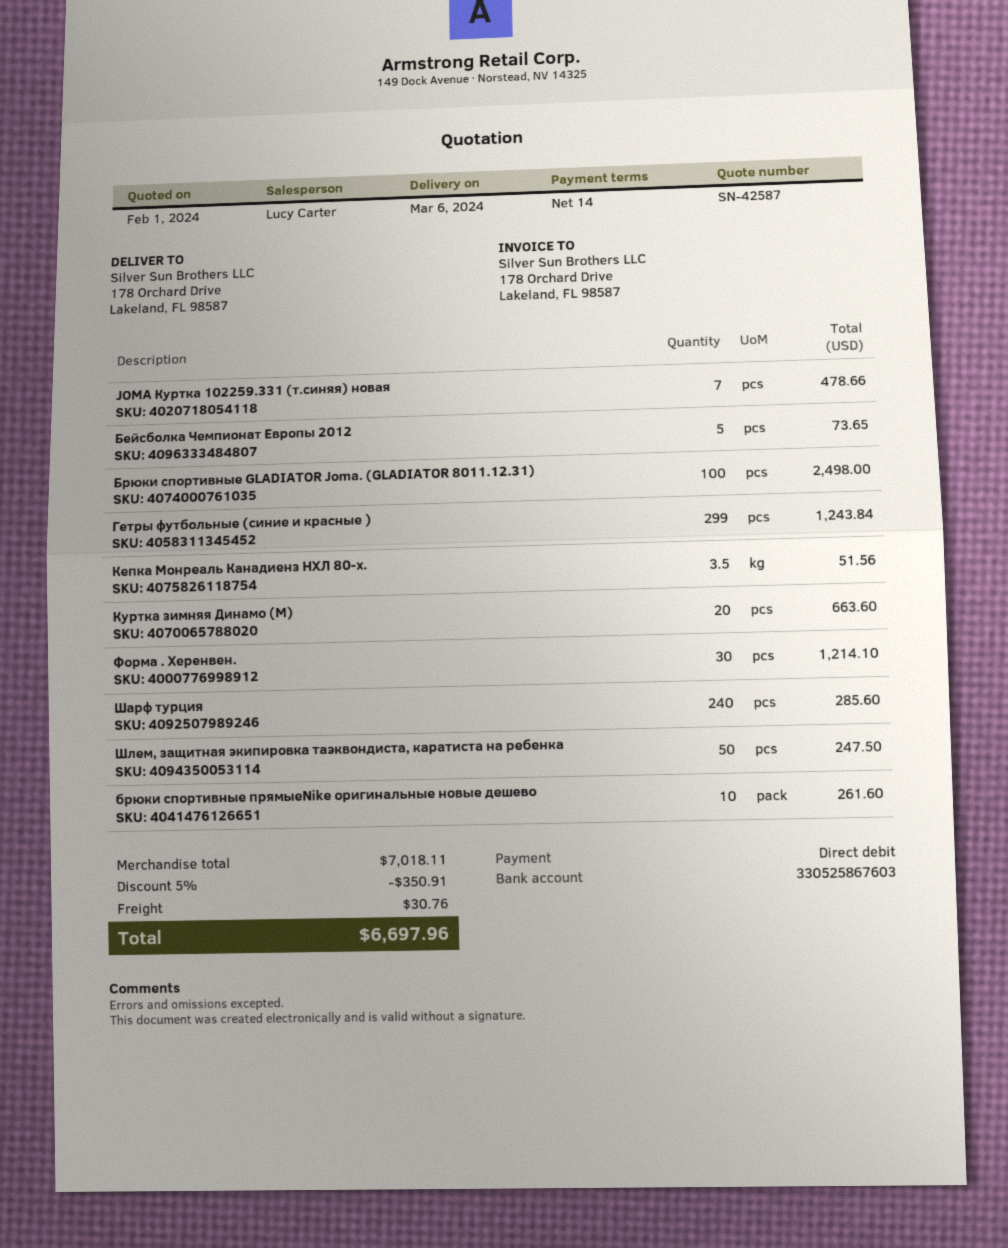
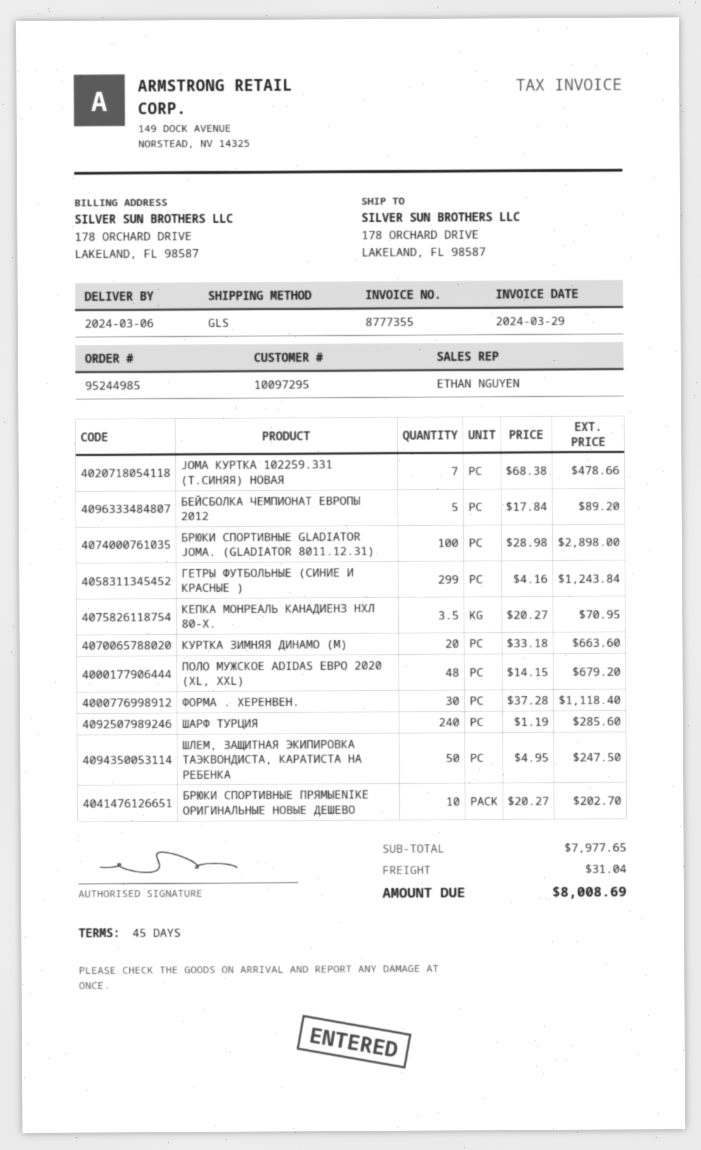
payment terms: 14 days -> 45 days
sales rep: Lucy Carter -> ETHAN NGUYEN
Бейсболка Чемпионат Европы 2012: 5 for 73.65 -> 5 for 89.20
Брюки спортивные GLADIATOR Joma. (GLADIATOR 8011.12.31): 100 for 2498.00 -> 100 for 2898.00
Кепка Монреаль Канадиенз НХЛ 80-х.: 3.5 for 51.56 -> 3.5 for 70.95
Форма . Херенвен.: 30 for 1214.10 -> 30 for 1118.40
брюки спортивные прямыеNike оригинальные новые дешево: 10 for 261.60 -> 10 for 202.70
ПОЛО МУЖСКОЕ ADIDAS ЕВРО 2020 (XL, XXL): none -> 48 for 679.20
subtotal: 7018.11 -> 7977.65
discount: 5% = 350.91 -> none
shipping: 30.76 -> 31.04
total: 6697.96 -> 8008.69

